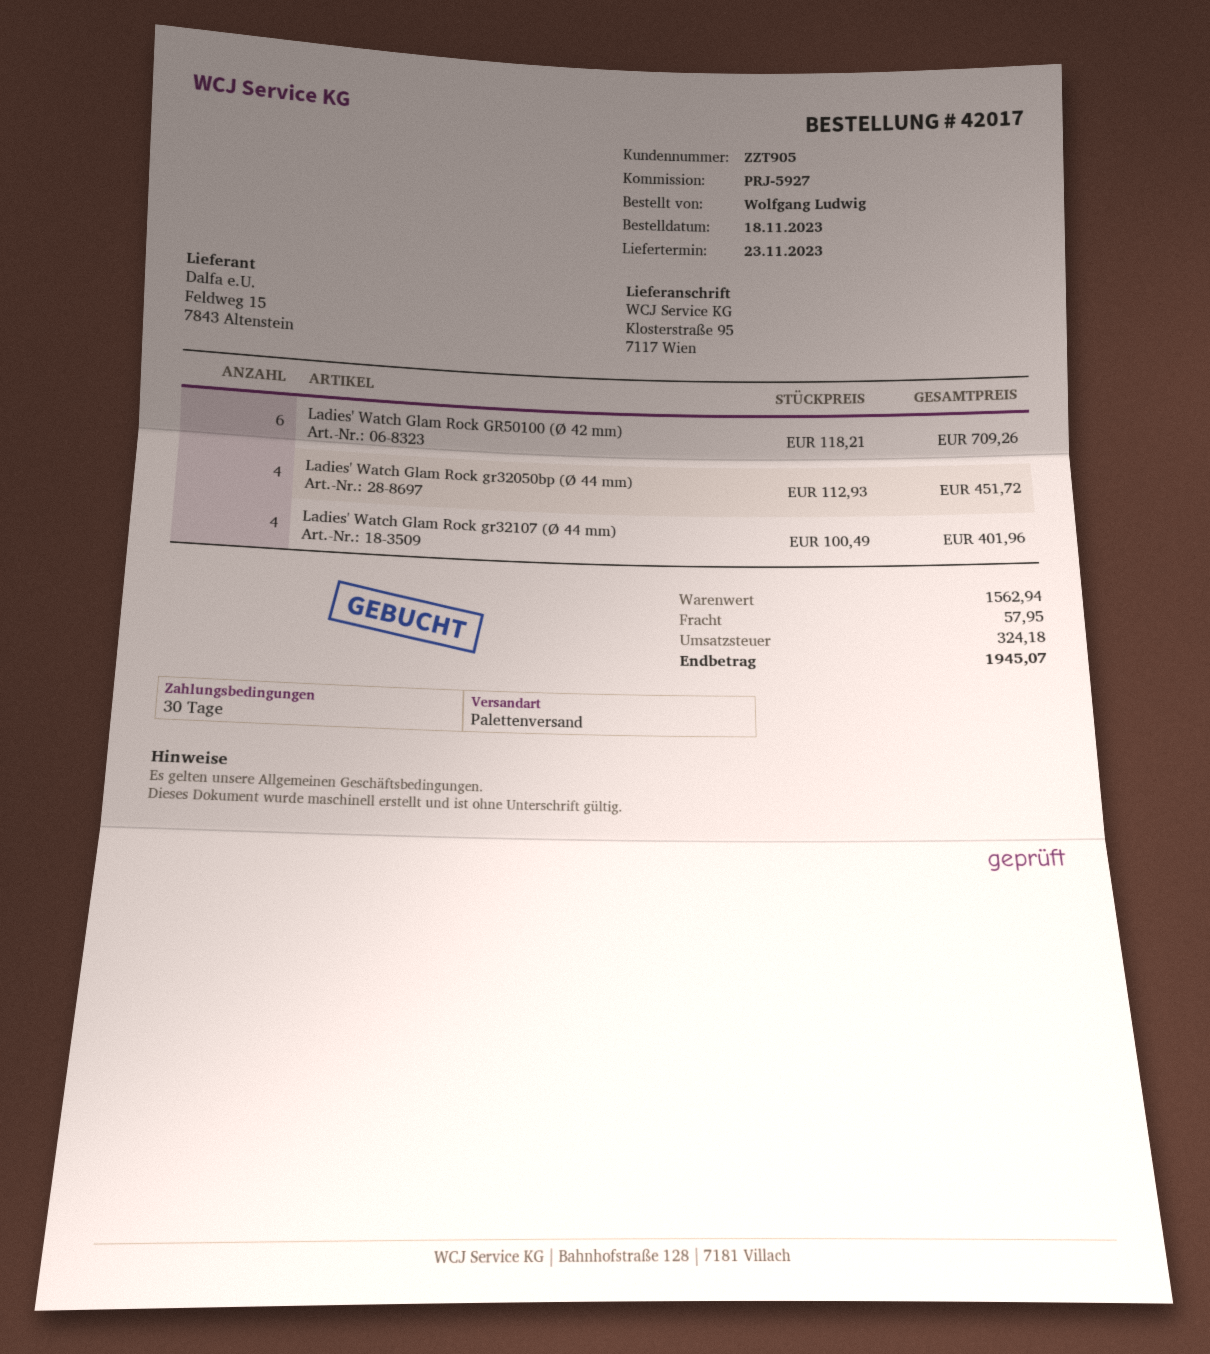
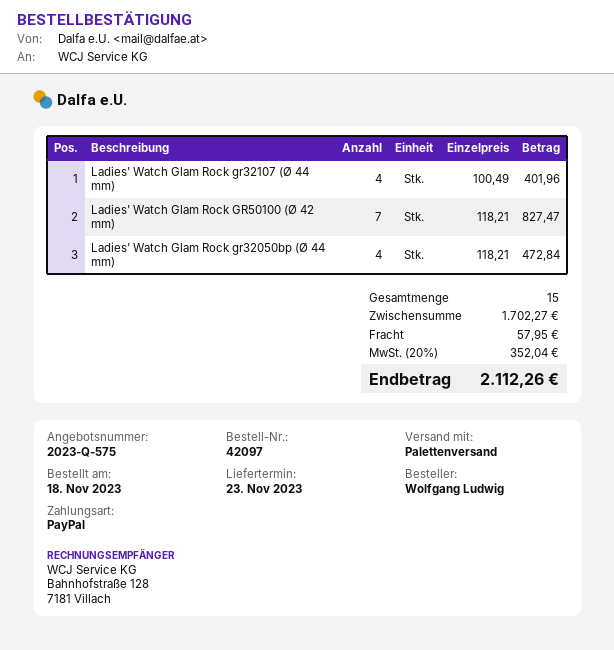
order number: 42017 -> 42097
Ladies' Watch Glam Rock GR50100 (Ø 42 mm): 6 x 118.21 = 709.26 -> 7 x 118.21 = 827.47
Ladies' Watch Glam Rock gr32050bp (Ø 44 mm): 4 x 112.93 = 451.72 -> 4 x 118.21 = 472.84
subtotal: 1562.94 -> 1702.27
tax: 324.18 -> 352.04
total: 1945.07 -> 2112.26

